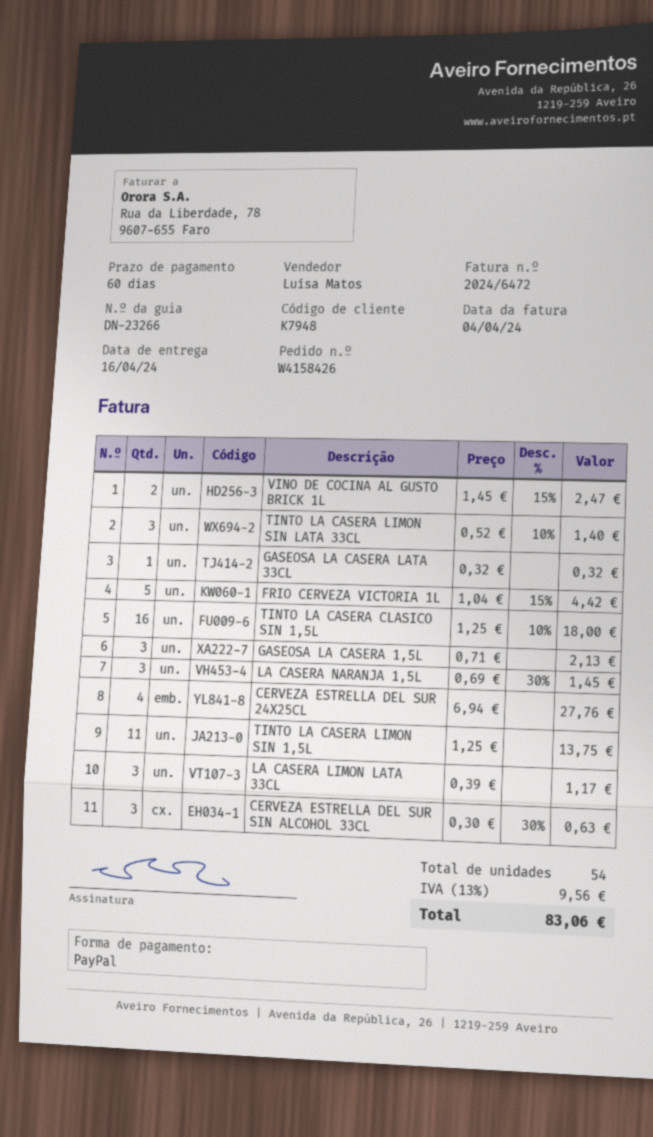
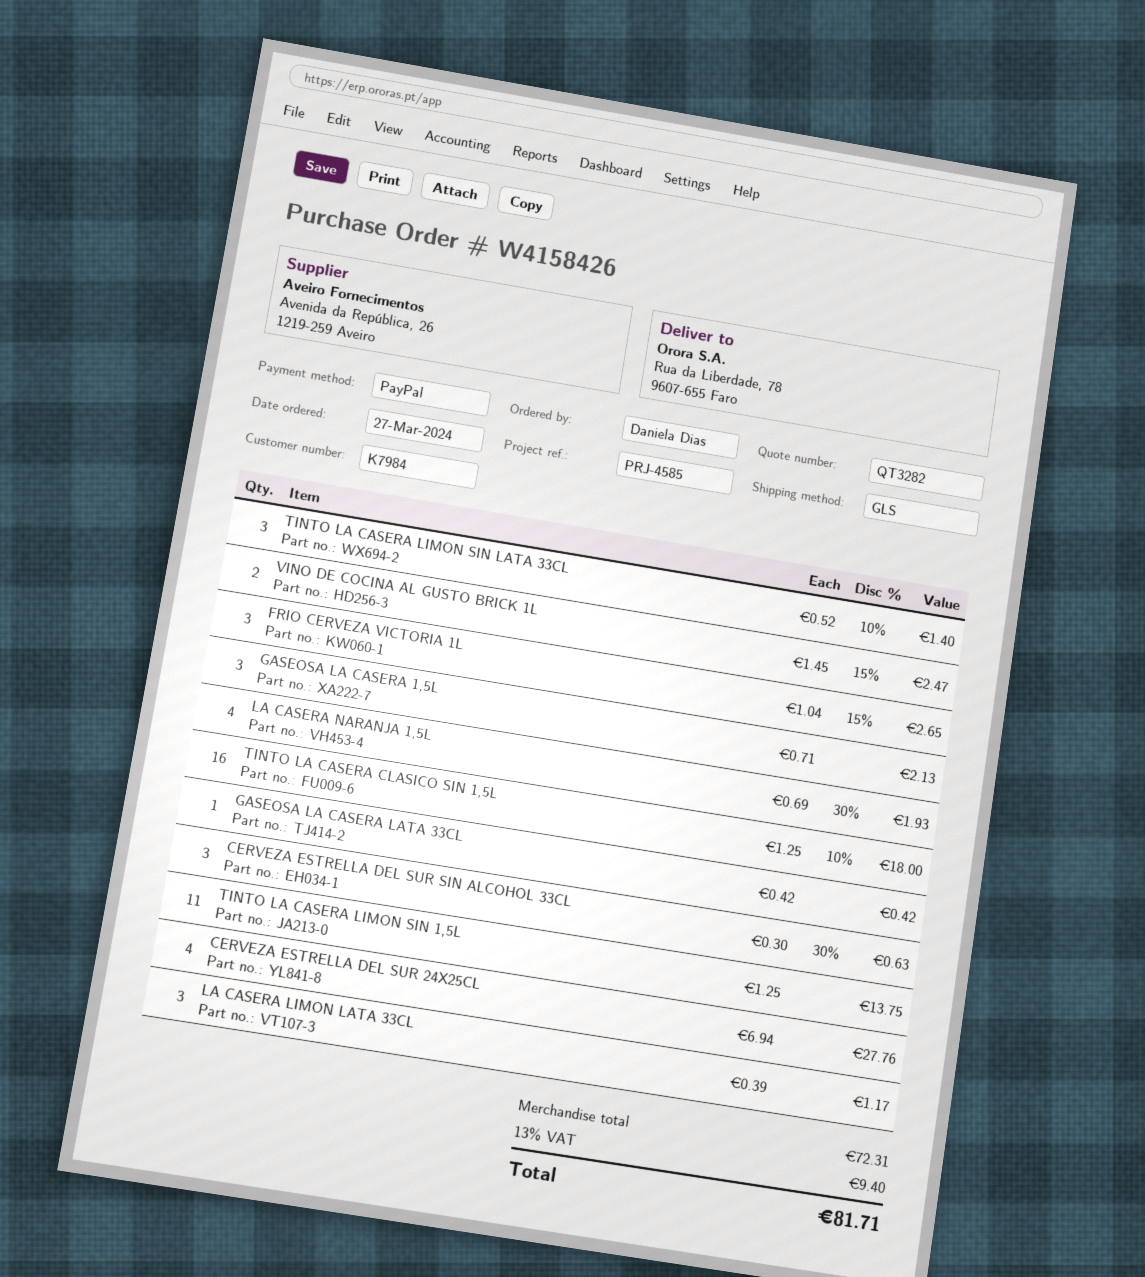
customer number: K7948 -> K7984
GASEOSA LA CASERA LATA 33CL: 1 x 0.32 = 0.32 -> 1 x 0.42 = 0.42
FRIO CERVEZA VICTORIA 1L: 5 x 1.04 - 15% = 4.42 -> 3 x 1.04 - 15% = 2.65
LA CASERA NARANJA 1,5L: 3 x 0.69 - 30% = 1.45 -> 4 x 0.69 - 30% = 1.93
tax: 13% = 9.56 -> 13% = 9.40
total: 83.06 -> 81.71

